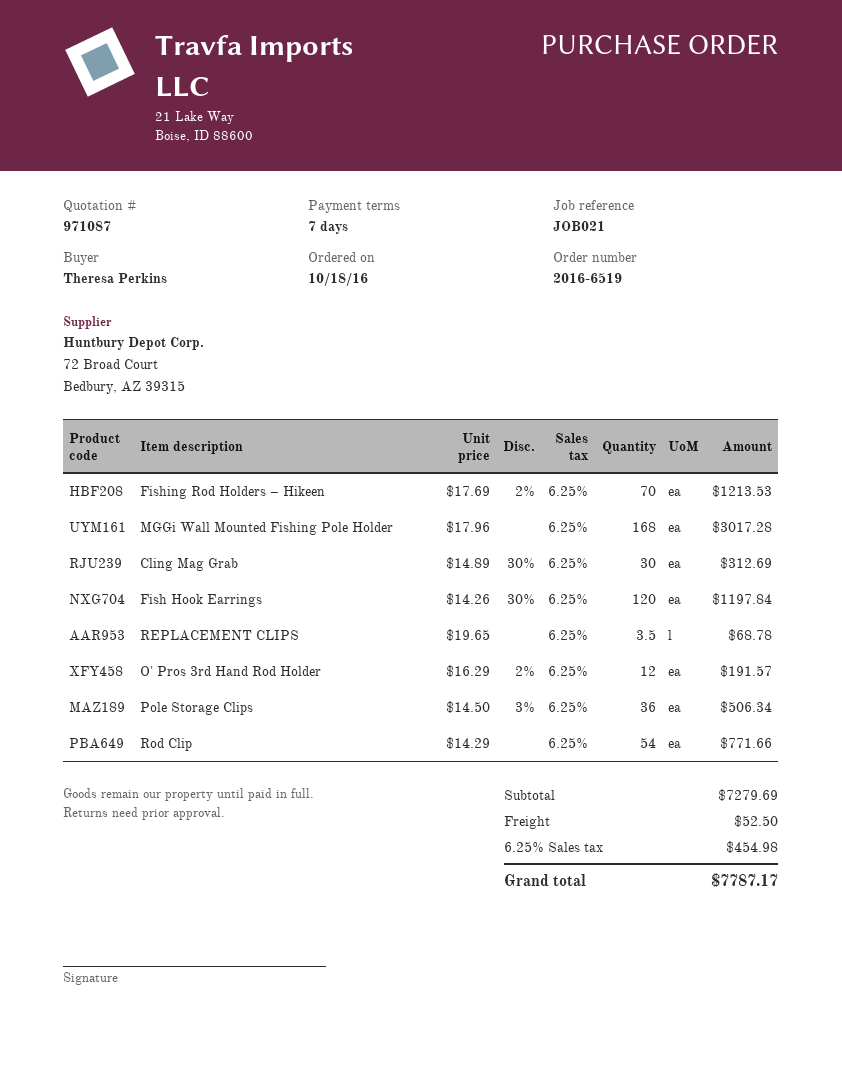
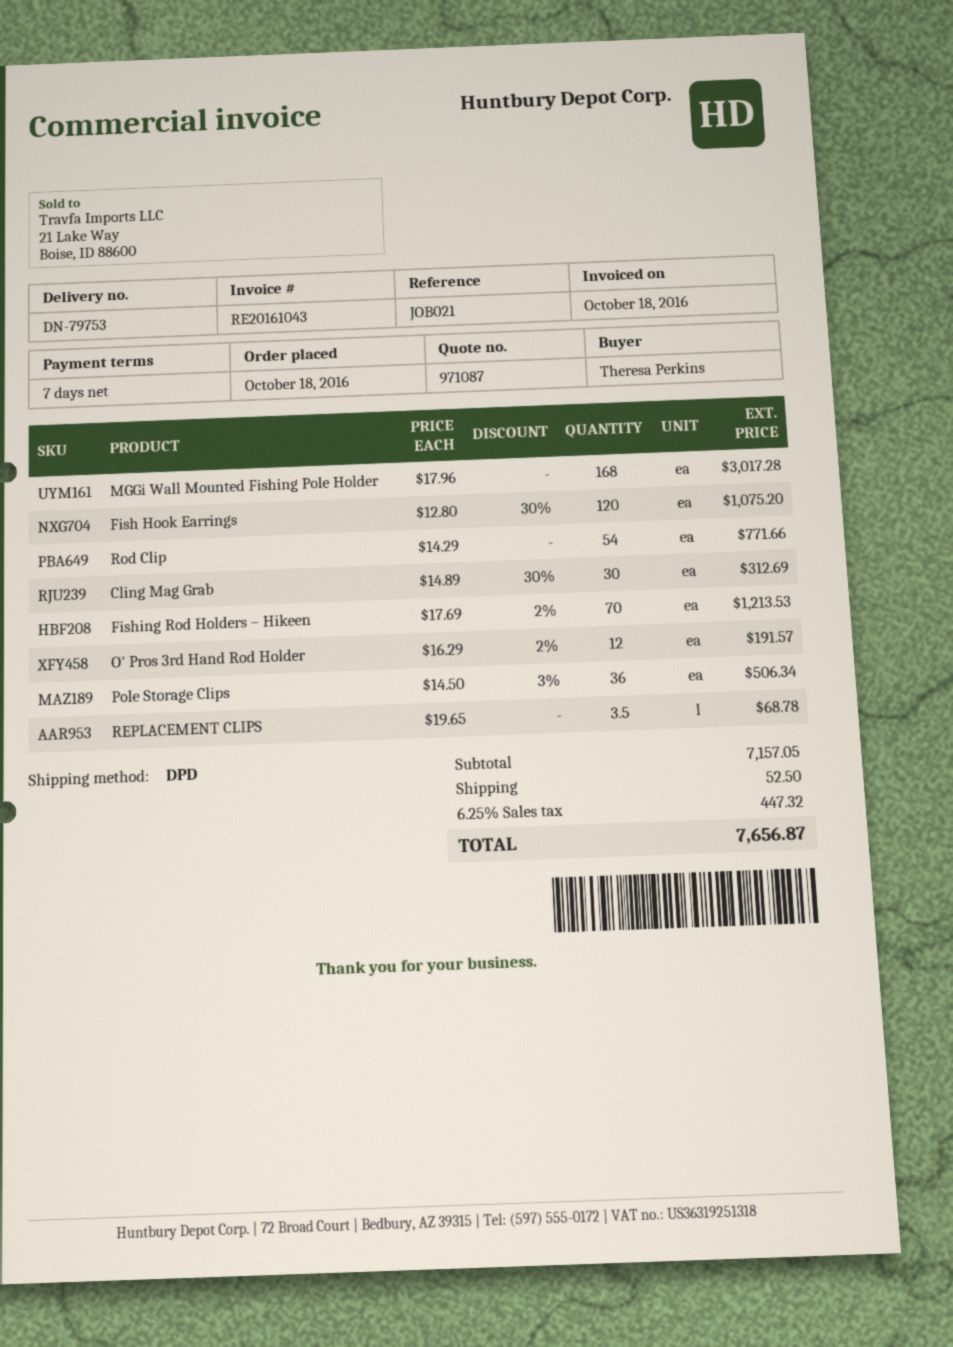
Fish Hook Earrings: 120 x 14.26 - 30% = 1197.84 -> 120 x 12.80 - 30% = 1075.20
subtotal: 7279.69 -> 7157.05
tax: 6.25% = 454.98 -> 6.25% = 447.32
total: 7787.17 -> 7656.87

